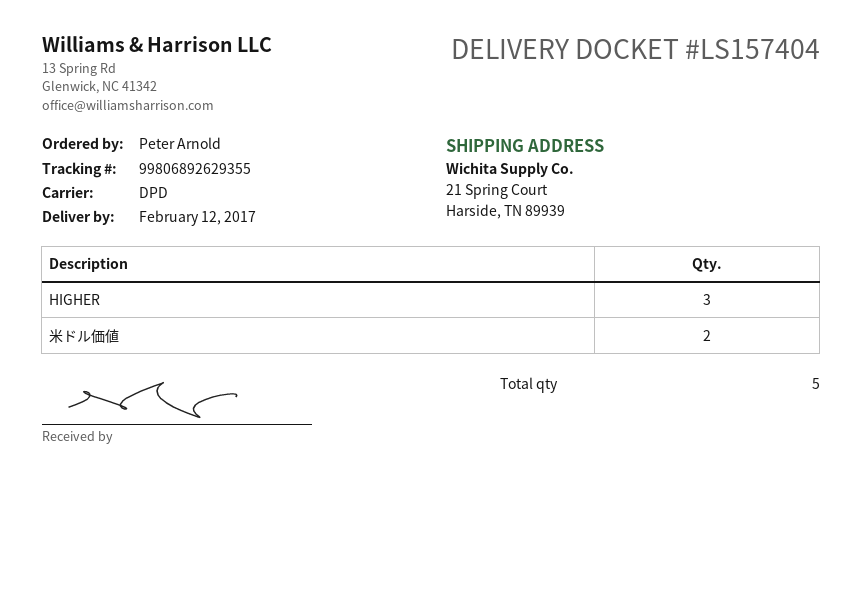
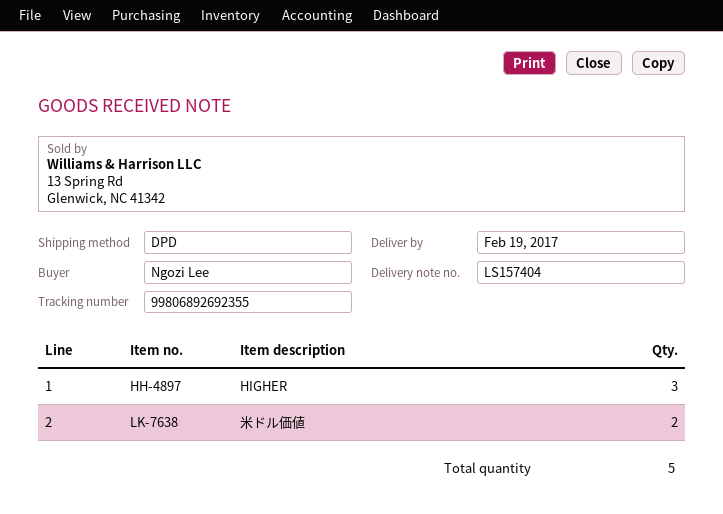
delivery date: 2017-02-12 -> 2017-02-19
ordered by: Peter Arnold -> Ngozi Lee
tracking number: 99806892629355 -> 99806892692355

